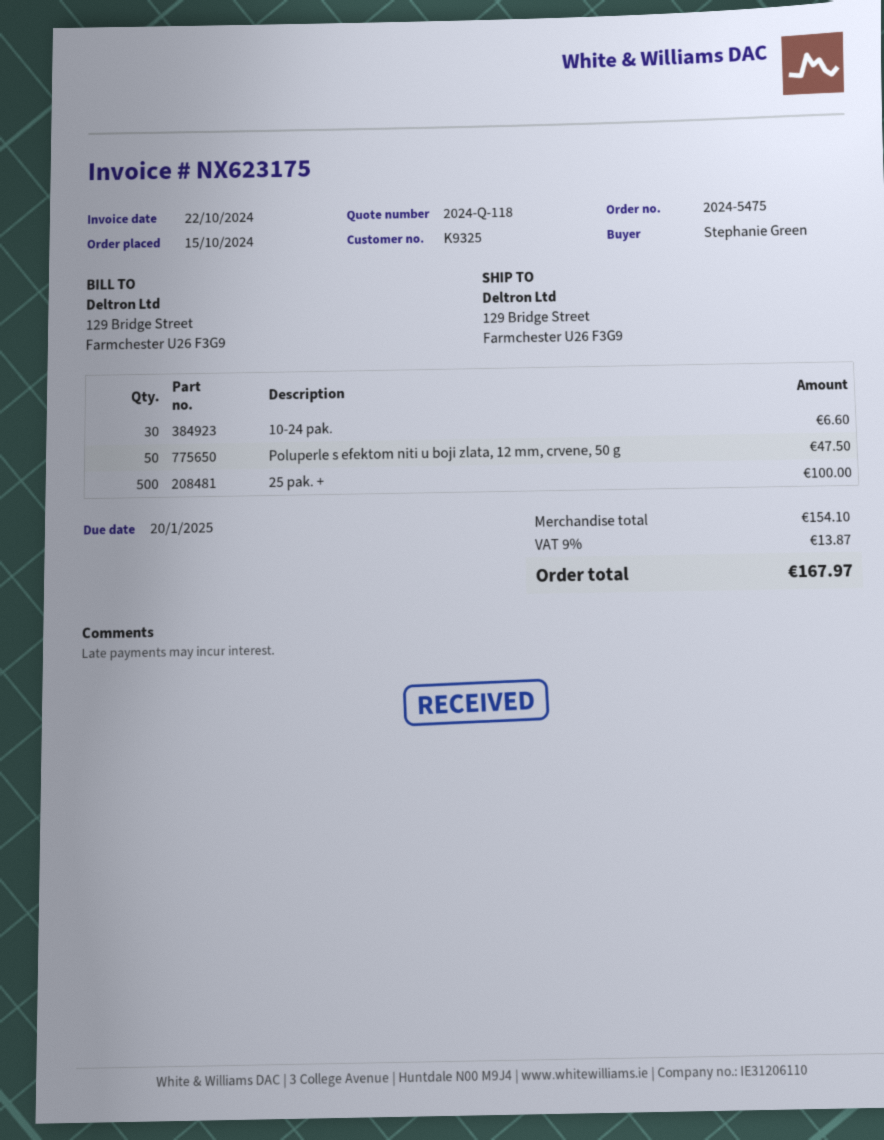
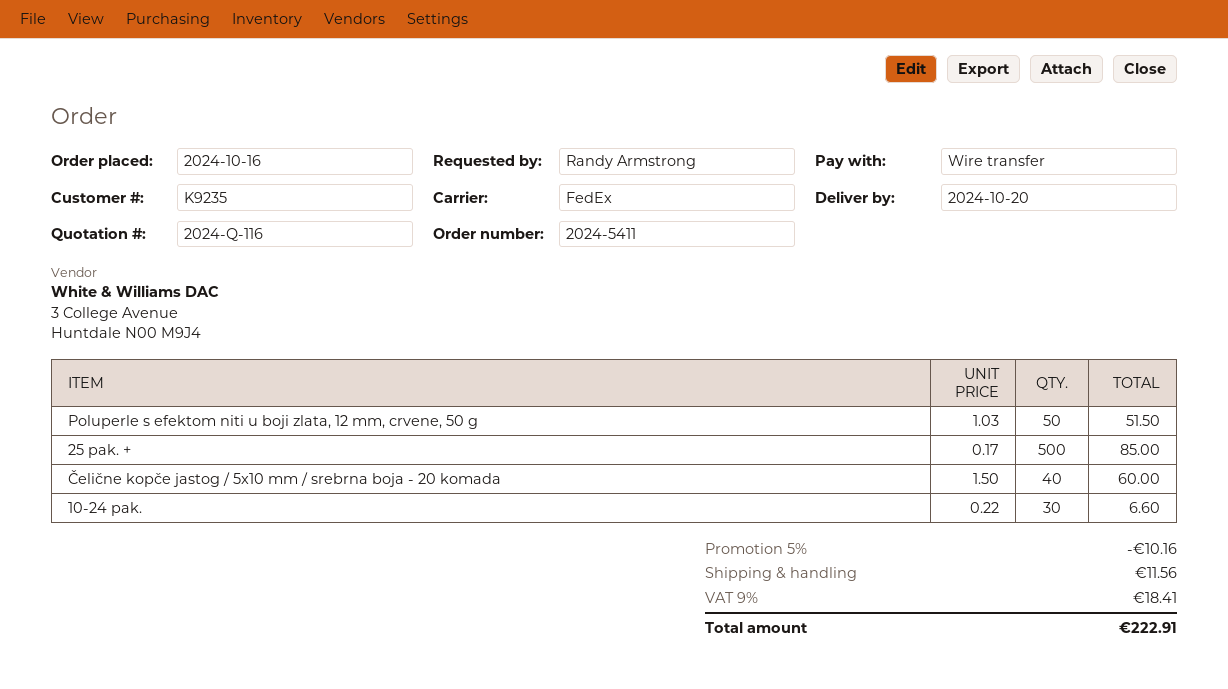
quote number: 2024-Q-118 -> 2024-Q-116
order number: 2024-5475 -> 2024-5411
order date: 2024-10-15 -> 2024-10-16
customer number: K9325 -> K9235
ordered by: Stephanie Green -> Randy Armstrong
Poluperle s efektom niti u boji zlata, 12 mm, crvene, 50 g: 50 for 47.50 -> 50 for 51.50
25 pak. +: 500 for 100.00 -> 500 for 85.00
Čelične kopče jastog / 5x10 mm / srebrna boja - 20 komada: none -> 40 for 60.00
discount: none -> 5% = 10.16
shipping: none -> 11.56
tax: 9% = 13.87 -> 9% = 18.41
total: 167.97 -> 222.91

